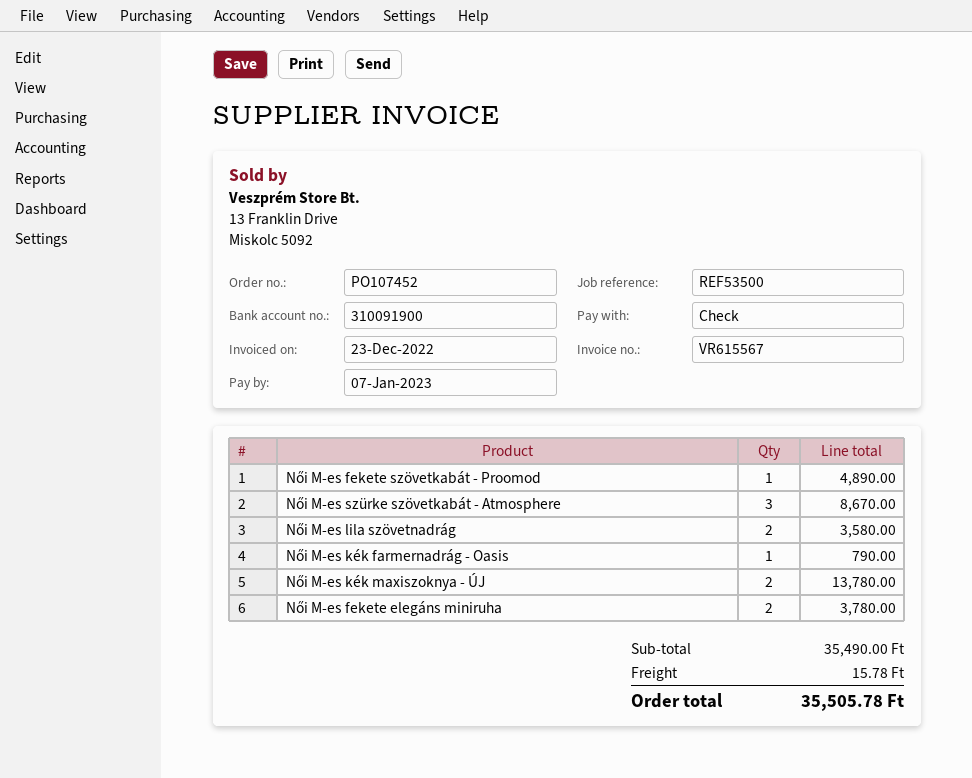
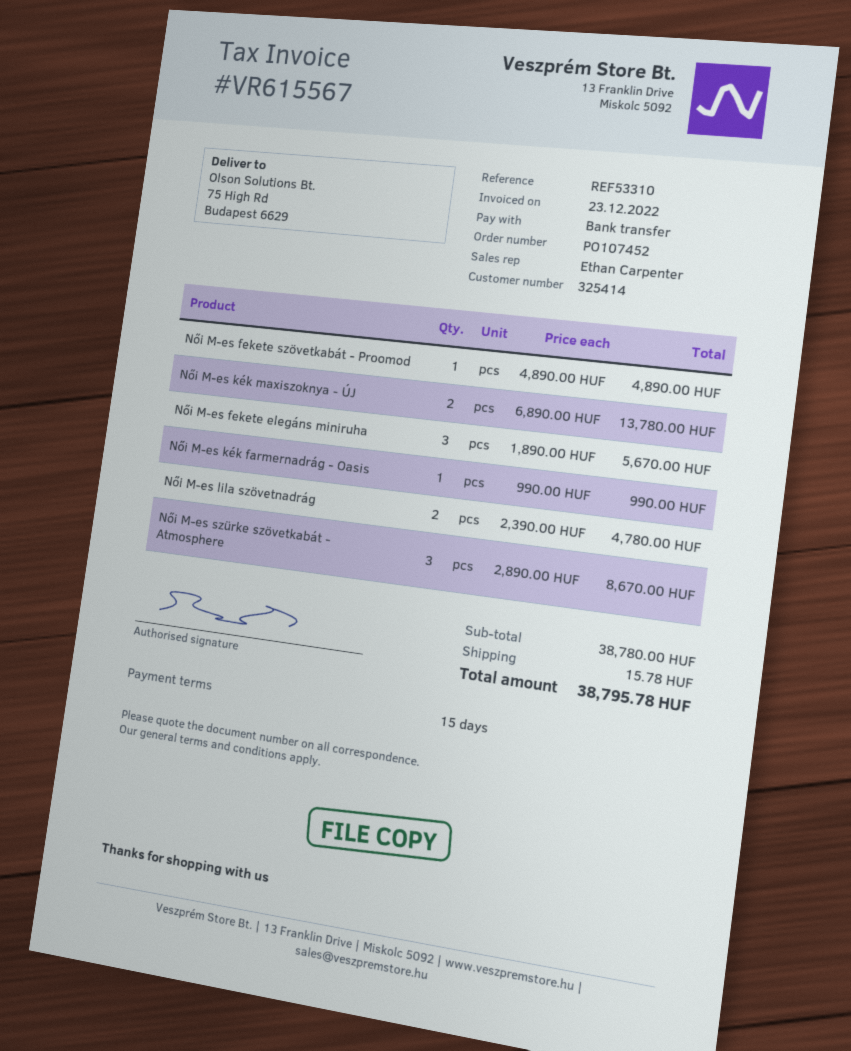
reference: REF53500 -> REF53310
payment method: cheque -> bank transfer
Női M-es lila szövetnadrág: 2 for 3580.00 -> 2 for 4780.00
Női M-es kék farmernadrág - Oasis: 1 for 790.00 -> 1 for 990.00
Női M-es fekete elegáns miniruha: 2 for 3780.00 -> 3 for 5670.00
subtotal: 35490.00 -> 38780.00
total: 35505.78 -> 38795.78

